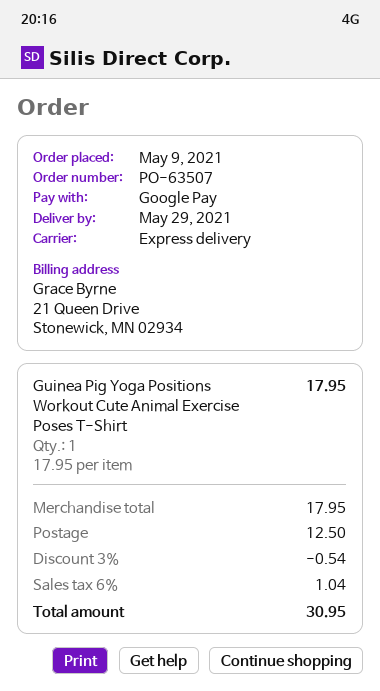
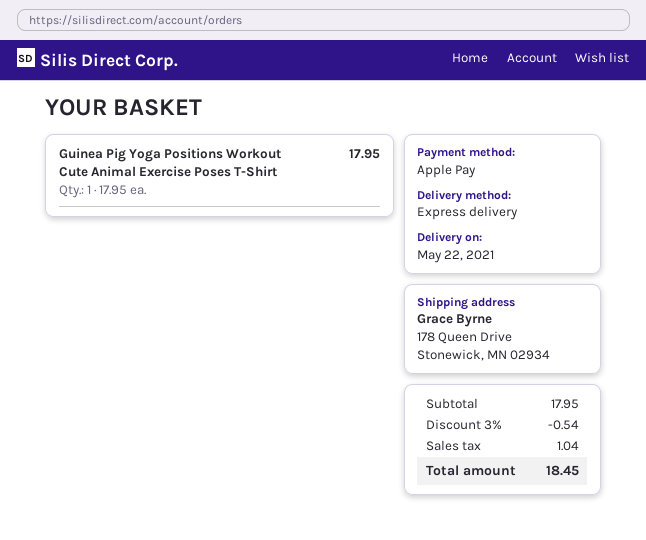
delivery date: 2021-05-29 -> 2021-05-22
payment method: Google Pay -> Apple Pay
shipping: 12.50 -> none
total: 30.95 -> 18.45

